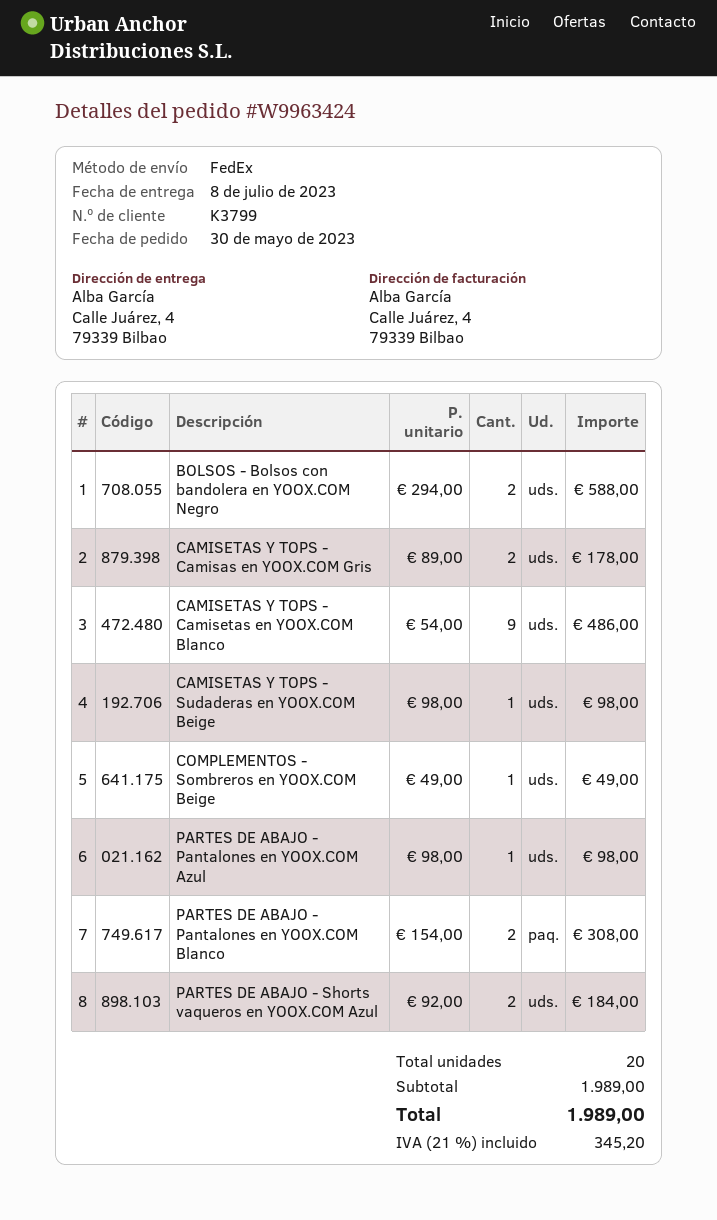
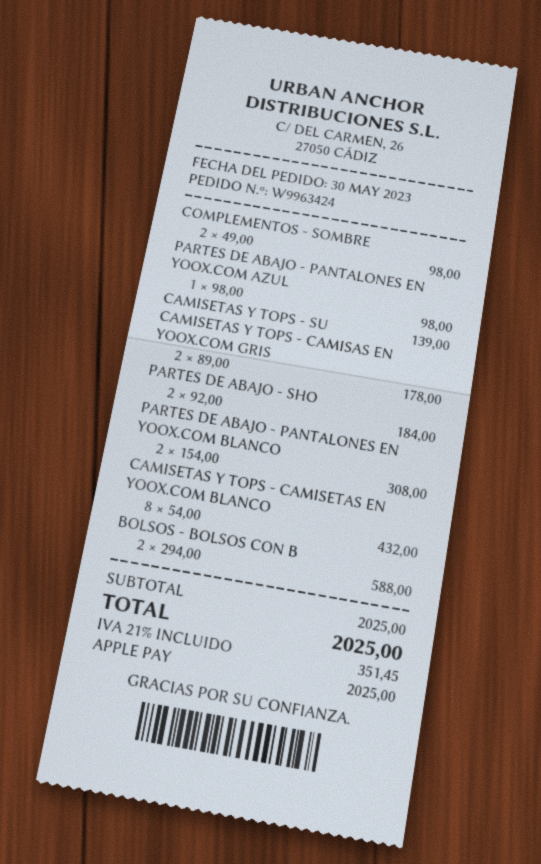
CAMISETAS Y TOPS - Camisetas en YOOX.COM Blanco: 9 x 54.00 = 486.00 -> 8 x 54.00 = 432.00
CAMISETAS Y TOPS - Sudaderas en YOOX.COM Beige: 1 x 98.00 = 98.00 -> 1 x 139.00 = 139.00
COMPLEMENTOS - Sombreros en YOOX.COM Beige: 1 x 49.00 = 49.00 -> 2 x 49.00 = 98.00
subtotal: 1989.00 -> 2025.00
tax: 21% = 345.20 -> 21% = 351.45
total: 1989.00 -> 2025.00

